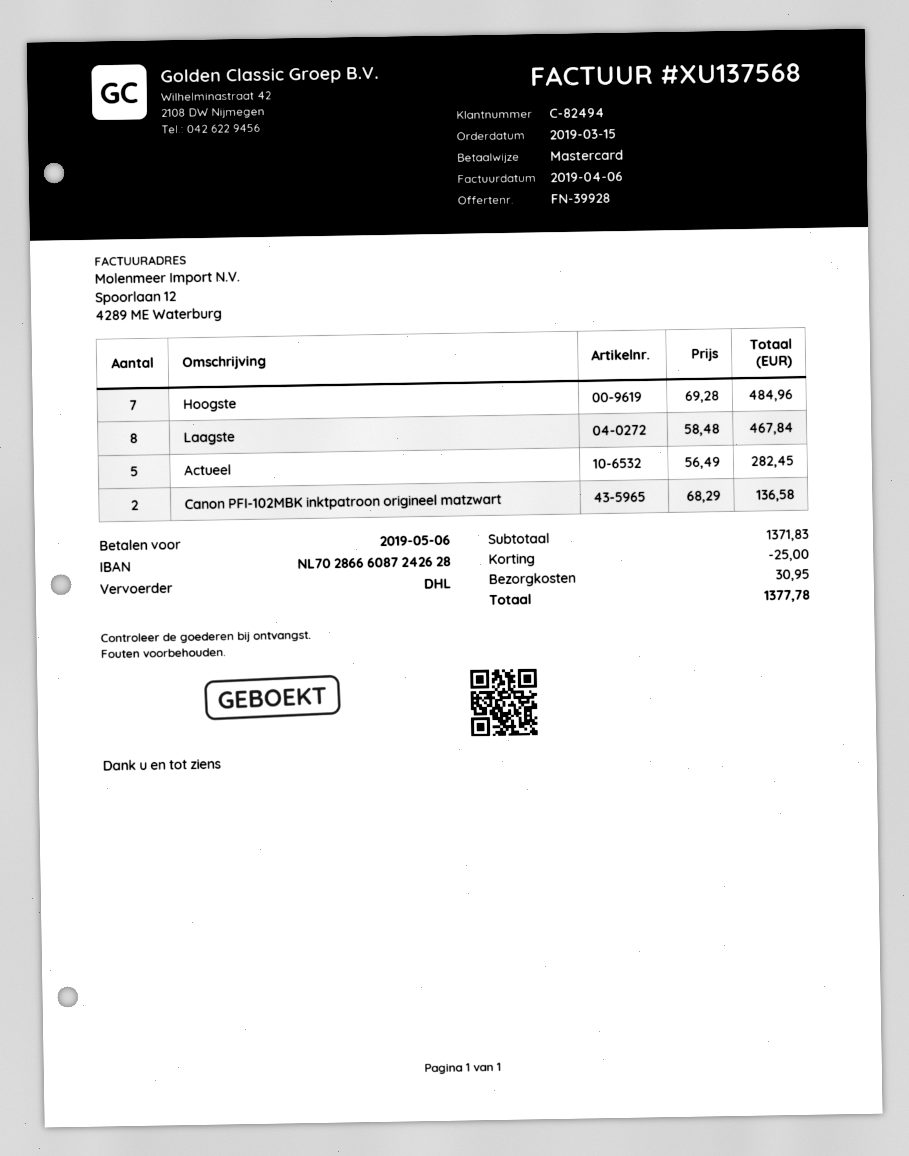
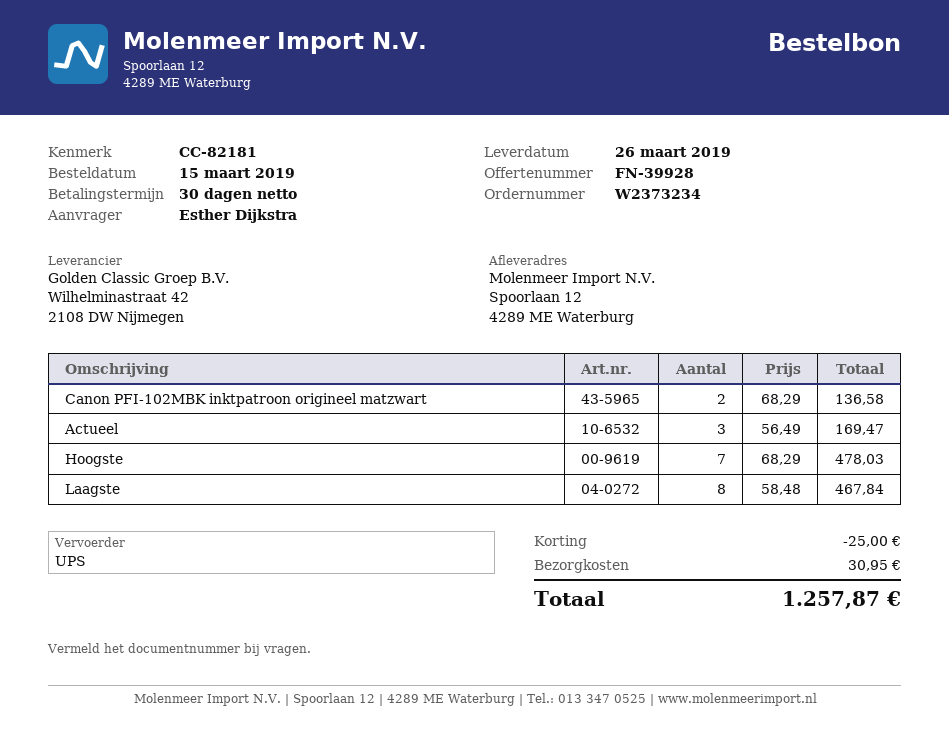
shipping method: DHL -> UPS
Hoogste: 7 x 69.28 = 484.96 -> 7 x 68.29 = 478.03
Actueel: 5 x 56.49 = 282.45 -> 3 x 56.49 = 169.47
total: 1377.78 -> 1257.87

